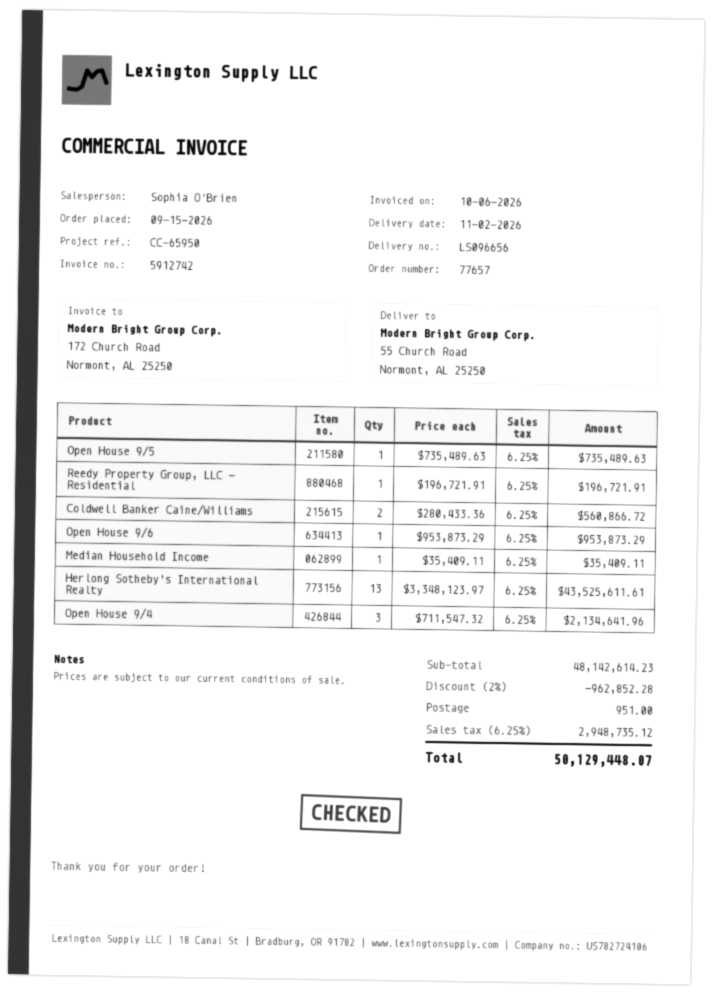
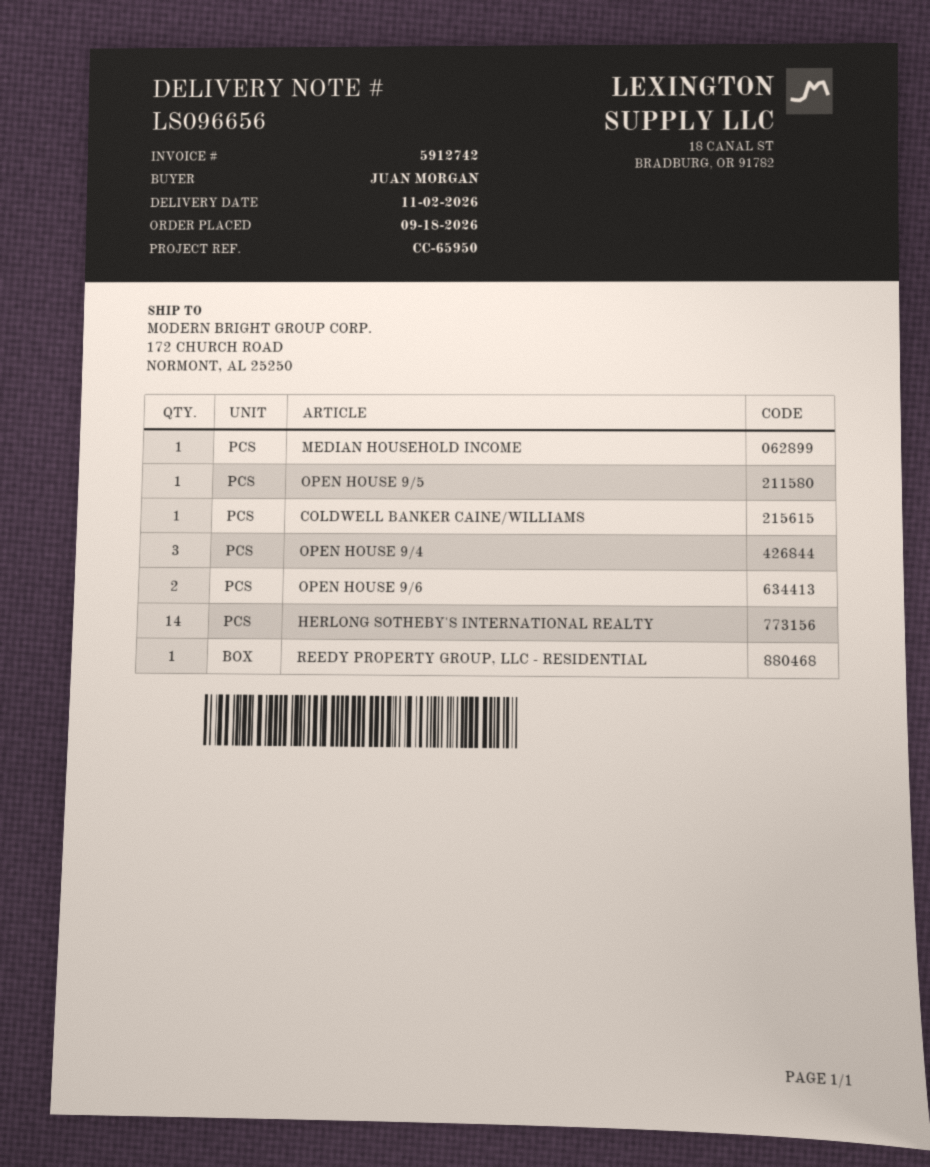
order date: 2026-09-15 -> 2026-09-18
ship to: 55 Church Road, Normont, AL 25250 -> 172 CHURCH ROAD, NORMONT, AL 25250
Coldwell Banker Caine/Williams: 2 -> 1
Open House 9/6: 1 -> 2
Herlong Sotheby's International Realty: 13 -> 14

